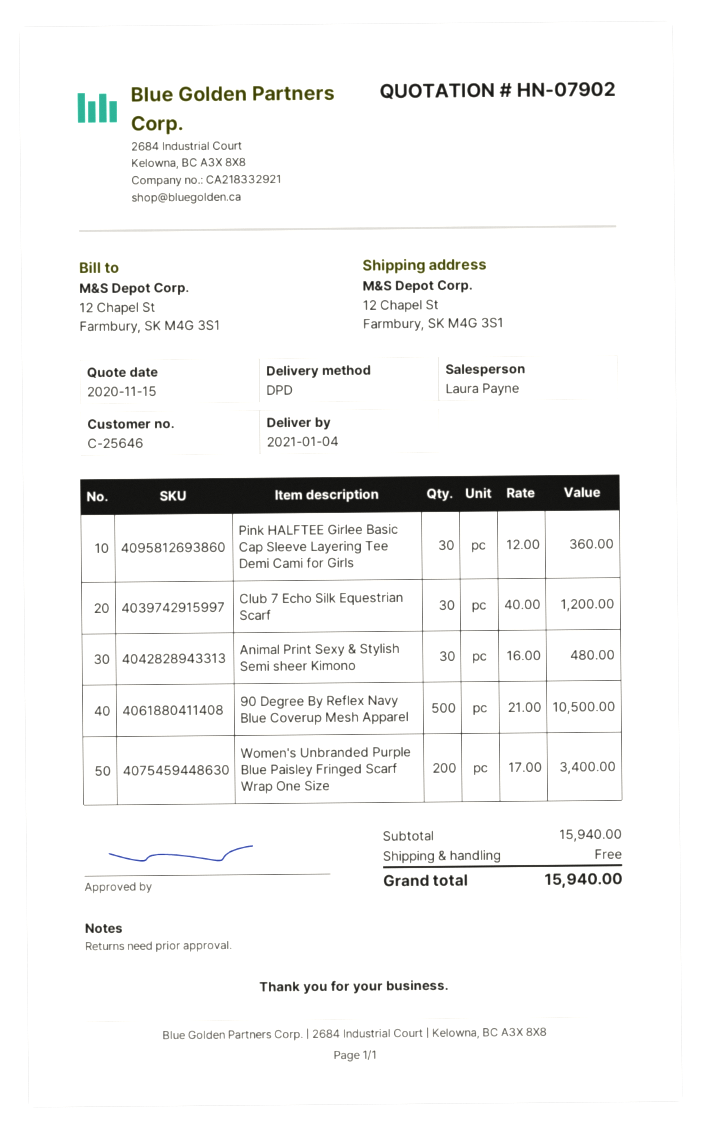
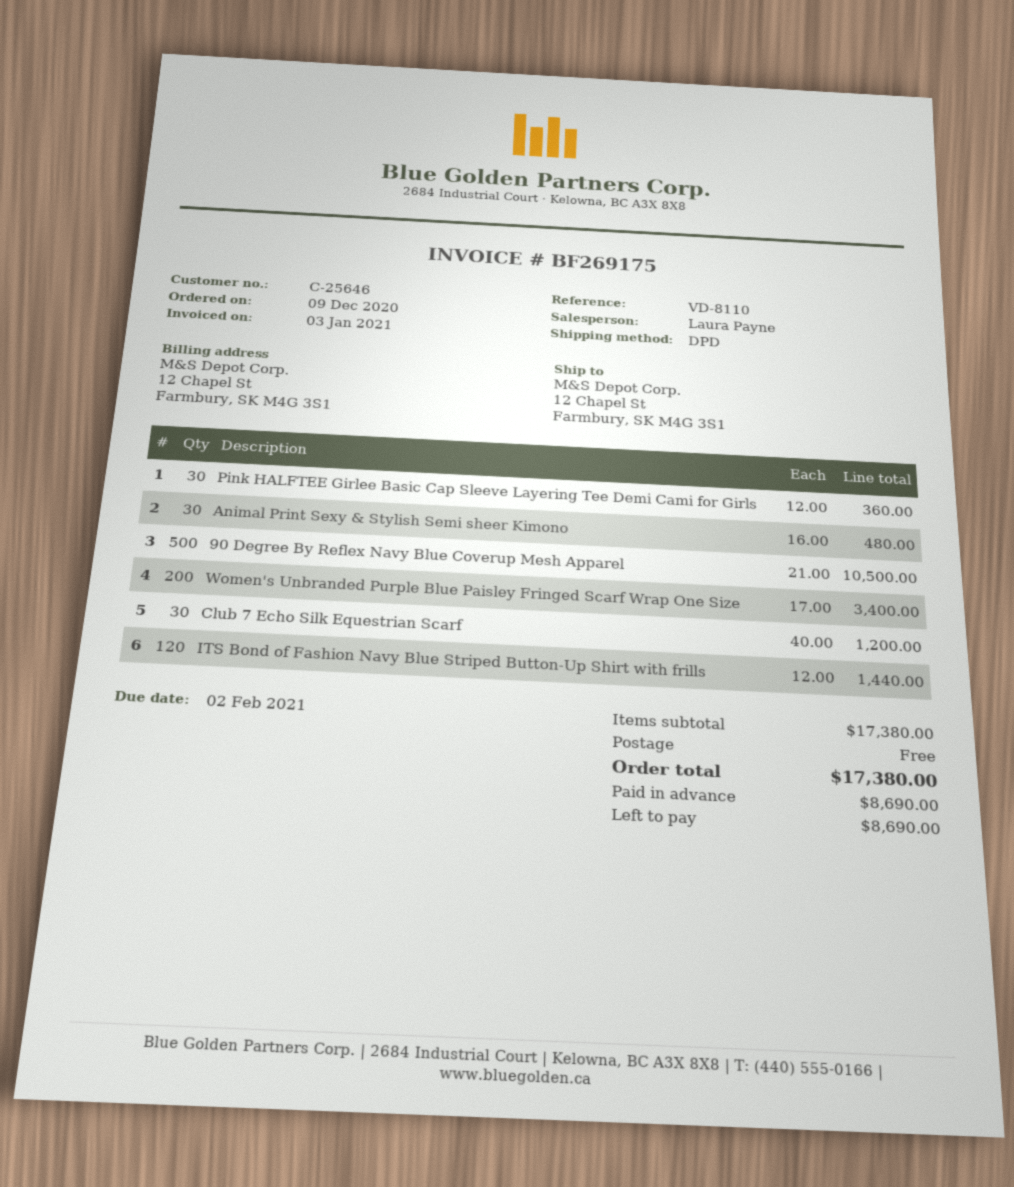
ITS Bond of Fashion Navy Blue Striped Button-Up Shirt with frills: none -> 120 x 12.00 = 1440.00
subtotal: 15940.00 -> 17380.00
total: 15940.00 -> 17380.00

